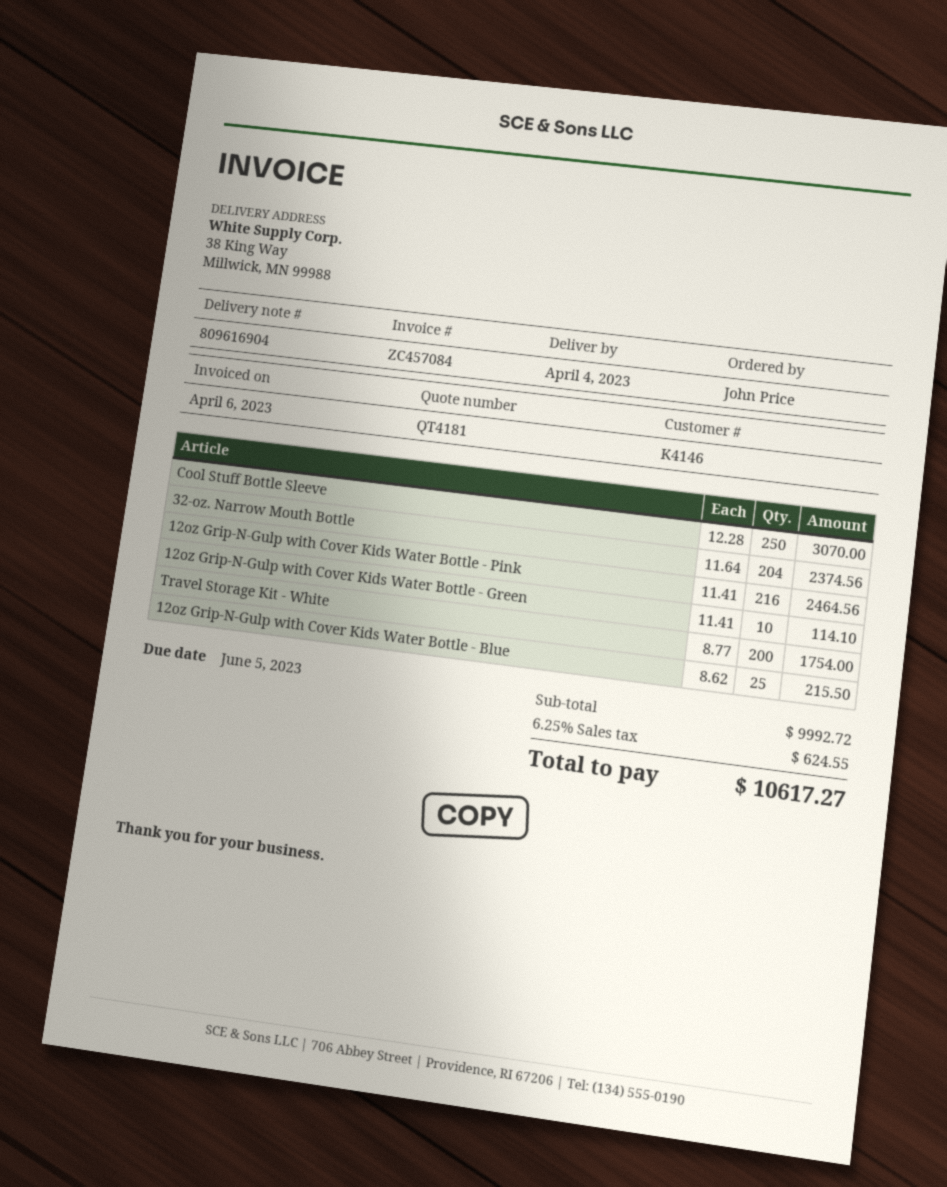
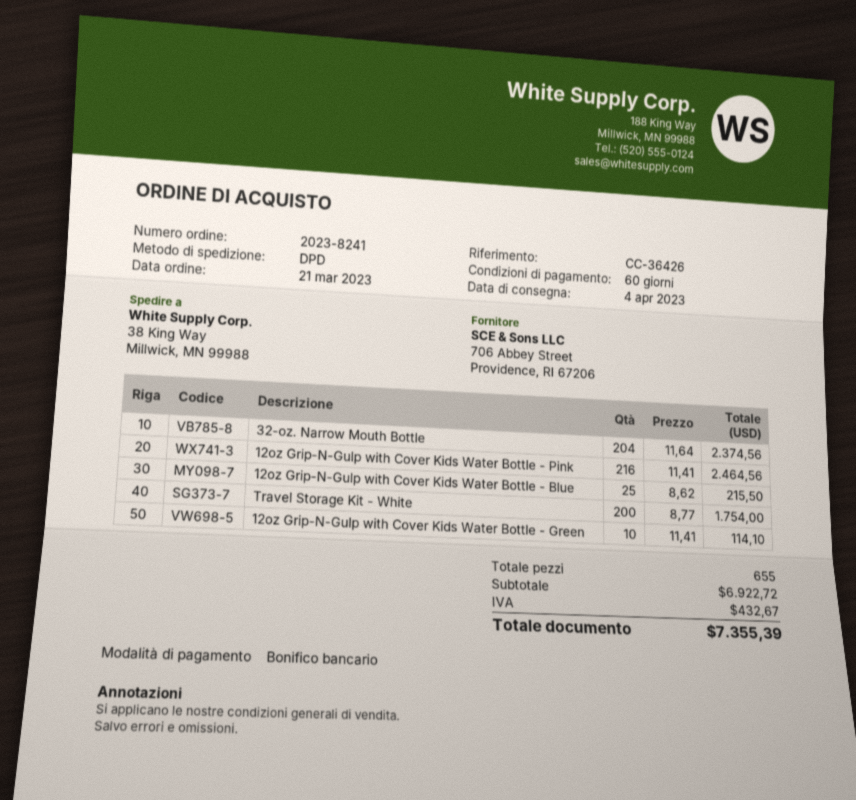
Cool Stuff Bottle Sleeve: 250 x 12.28 = 3070.00 -> none
subtotal: 9992.72 -> 6922.72
tax: 624.55 -> 432.67
total: 10617.27 -> 7355.39

